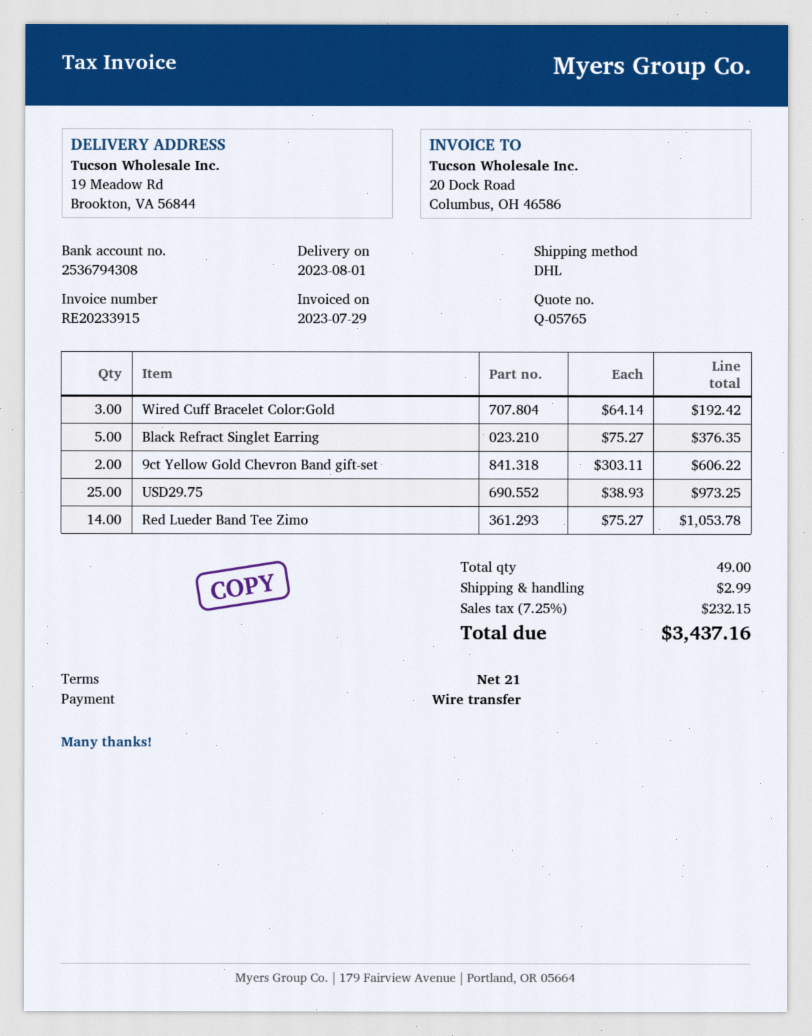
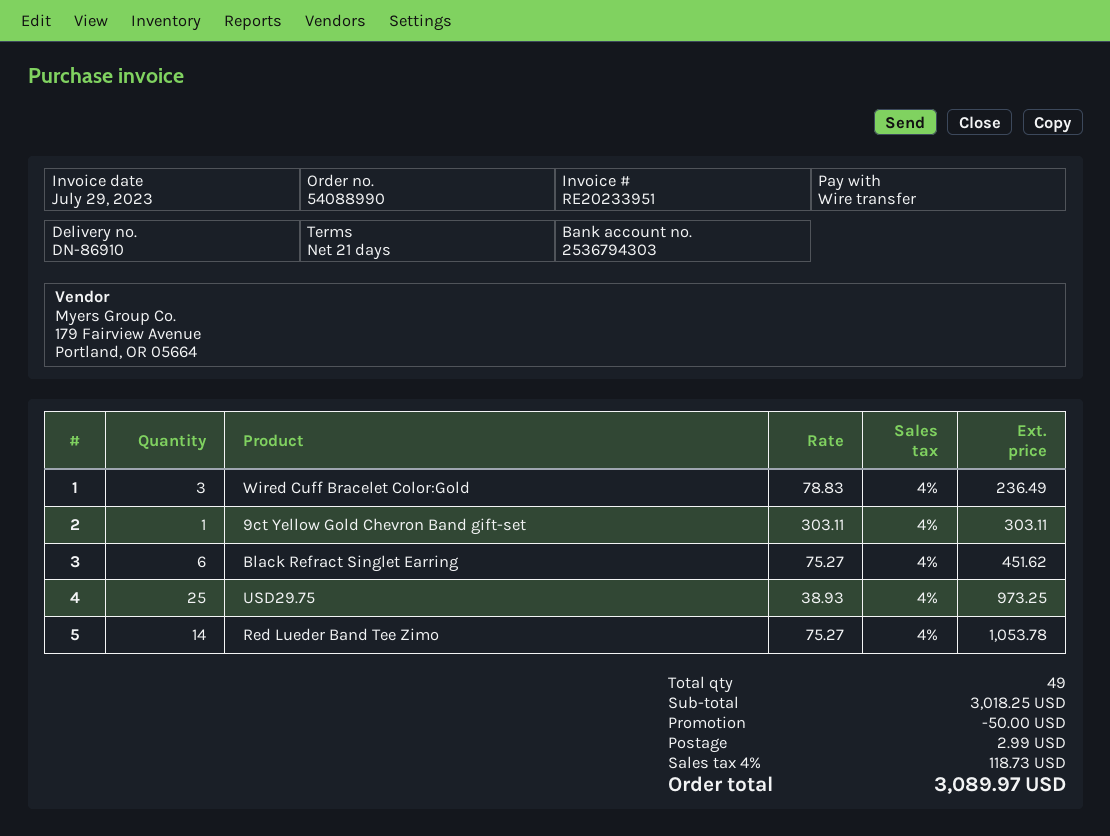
invoice number: RE20233915 -> RE20233951
bank account: 2536794308 -> 2536794303
Wired Cuff Bracelet Color:Gold: 3 x 64.14 = 192.42 -> 3 x 78.83 = 236.49
Black Refract Singlet Earring: 5 x 75.27 = 376.35 -> 6 x 75.27 = 451.62
9ct Yellow Gold Chevron Band gift-set: 2 x 303.11 = 606.22 -> 1 x 303.11 = 303.11
discount: none -> 50.00
tax: 7.25% = 232.15 -> 4% = 118.73
total: 3437.16 -> 3089.97

